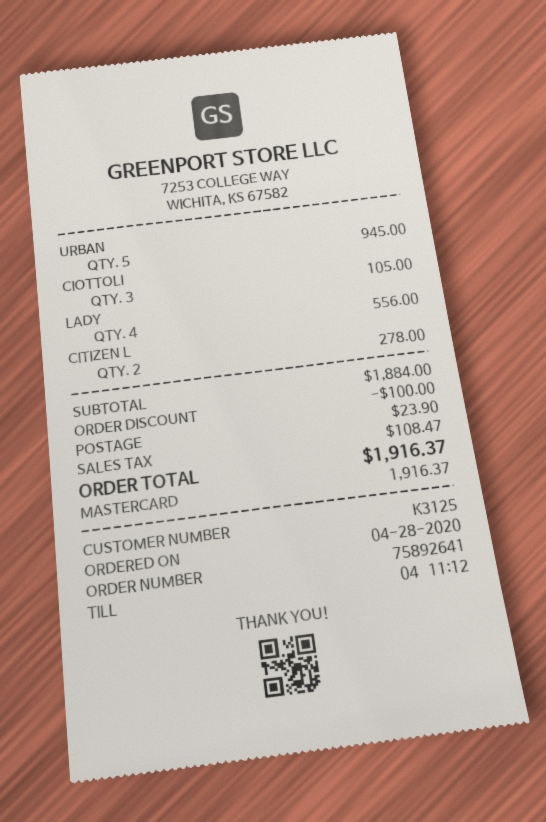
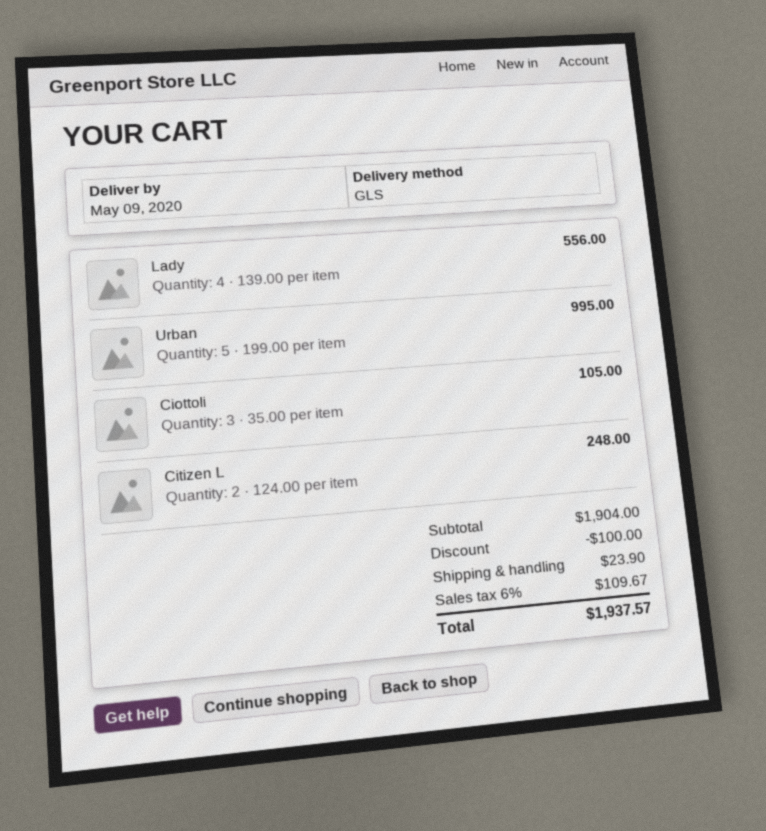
URBAN: 5 for 945.00 -> 5 for 995.00
CITIZEN L: 2 for 278.00 -> 2 for 248.00
subtotal: 1884.00 -> 1904.00
tax: 108.47 -> 109.67
total: 1916.37 -> 1937.57

